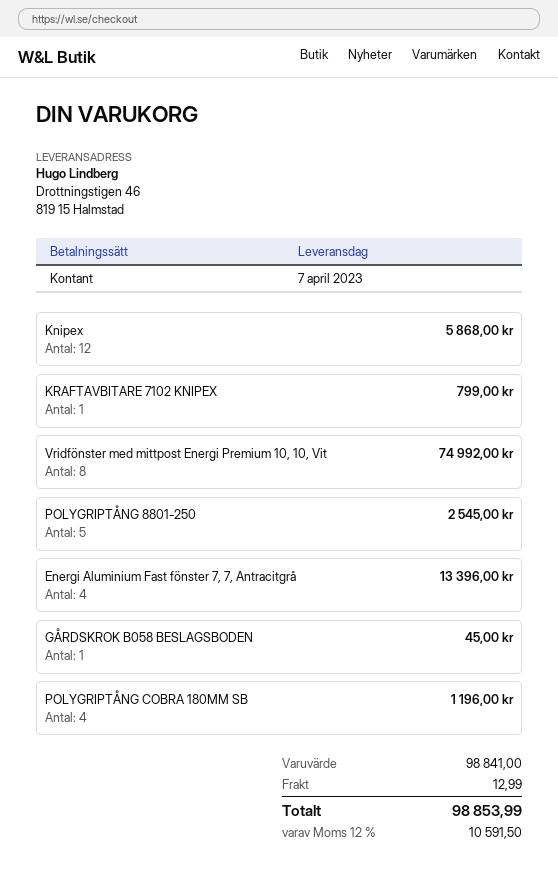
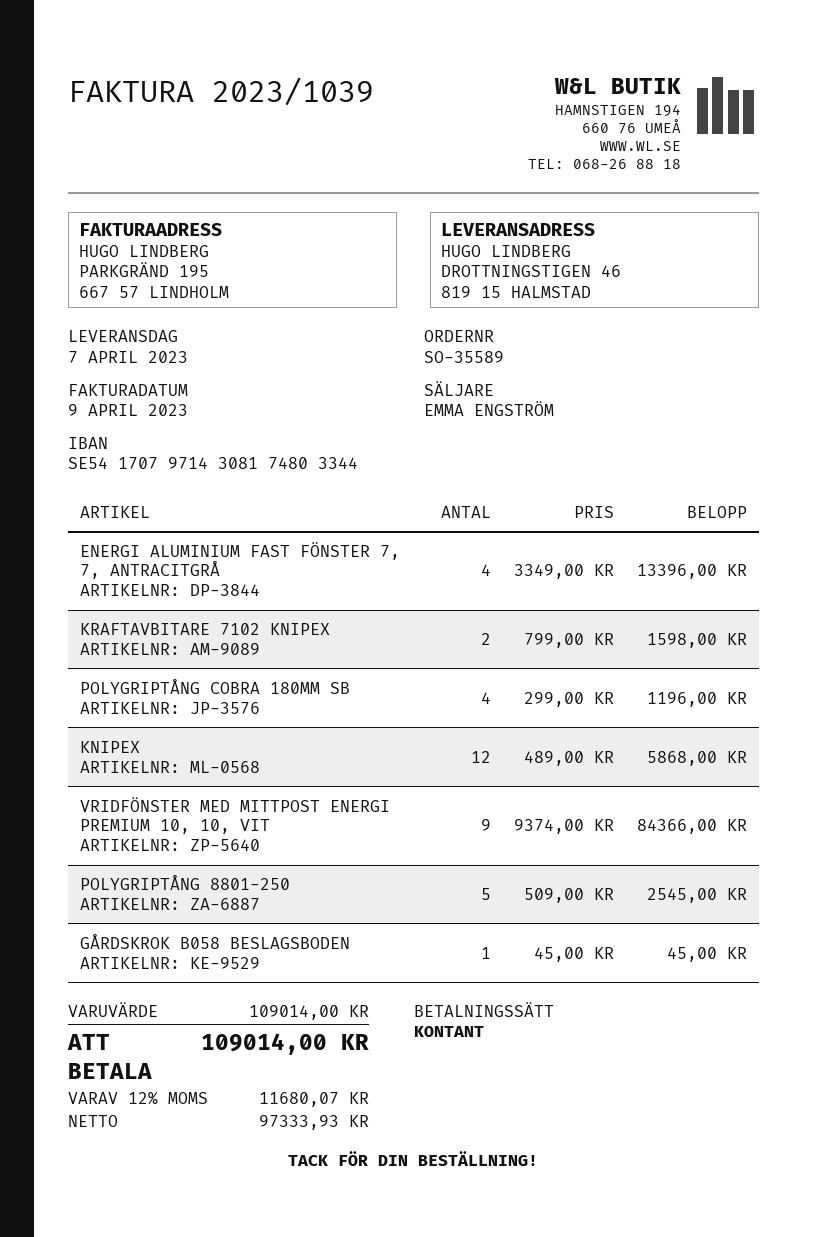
KRAFTAVBITARE 7102 KNIPEX: 1 for 799.00 -> 2 for 1598.00
Vridfönster med mittpost Energi Premium 10, 10, Vit: 8 for 74992.00 -> 9 for 84366.00
subtotal: 98841.00 -> 109014.00
shipping: 12.99 -> none
tax: 12% = 10591.50 -> 12% = 11680.07
total: 98853.99 -> 109014.00

